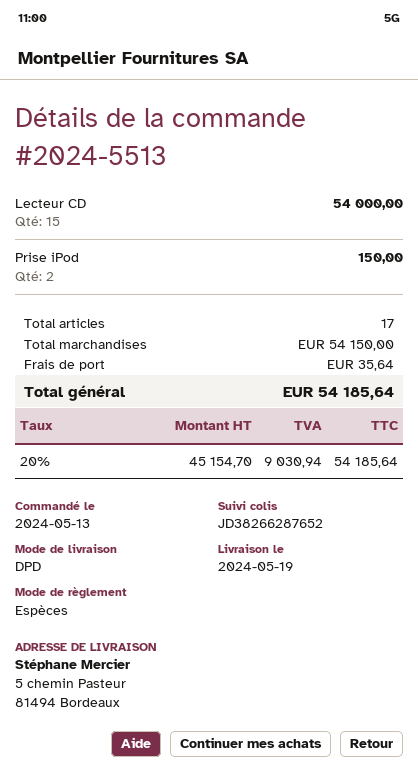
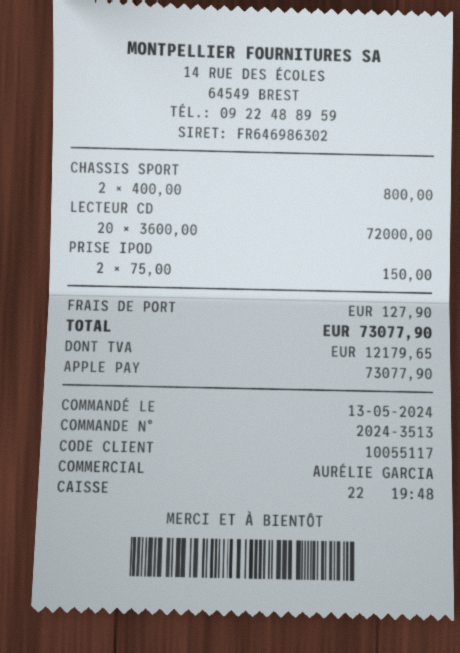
order number: 2024-5513 -> 2024-3513
payment method: cash -> Apple Pay
Lecteur CD: 15 for 54000.00 -> 20 for 72000.00
CHASSIS SPORT: none -> 2 for 800.00
shipping: 35.64 -> 127.90
tax: 9030.94 -> 12179.65
total: 54185.64 -> 73077.90

